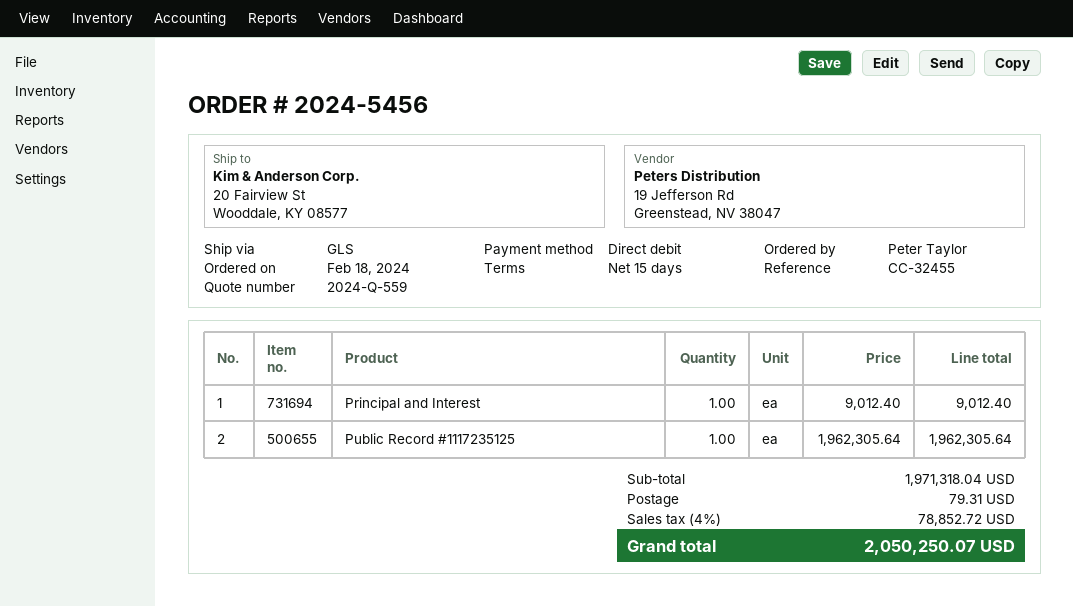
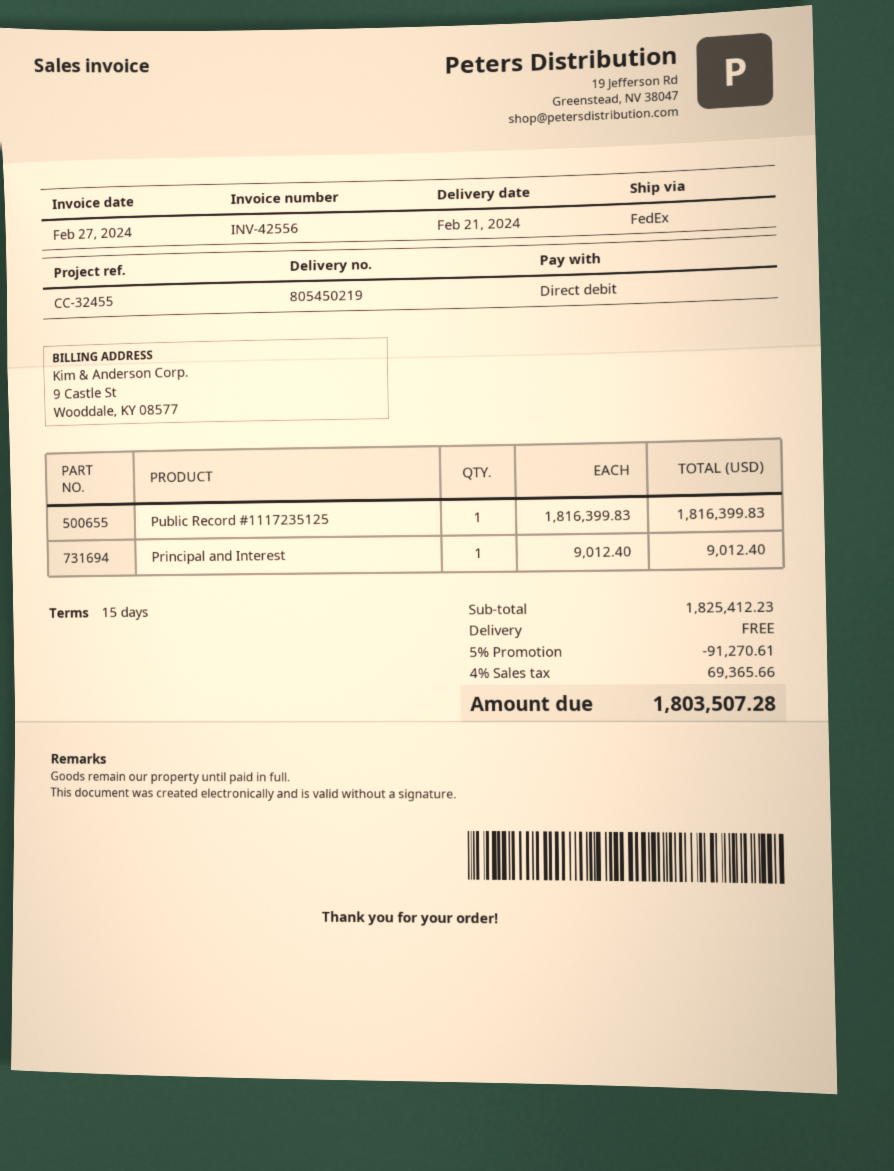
shipping method: GLS -> FedEx
Public Record #1117235125: 1 x 1962305.64 = 1962305.64 -> 1 x 1816399.83 = 1816399.83
subtotal: 1971318.04 -> 1825412.23
discount: none -> 5% = 91270.61
shipping: 79.31 -> 0.00
tax: 4% = 78852.72 -> 4% = 69365.66
total: 2050250.07 -> 1803507.28

